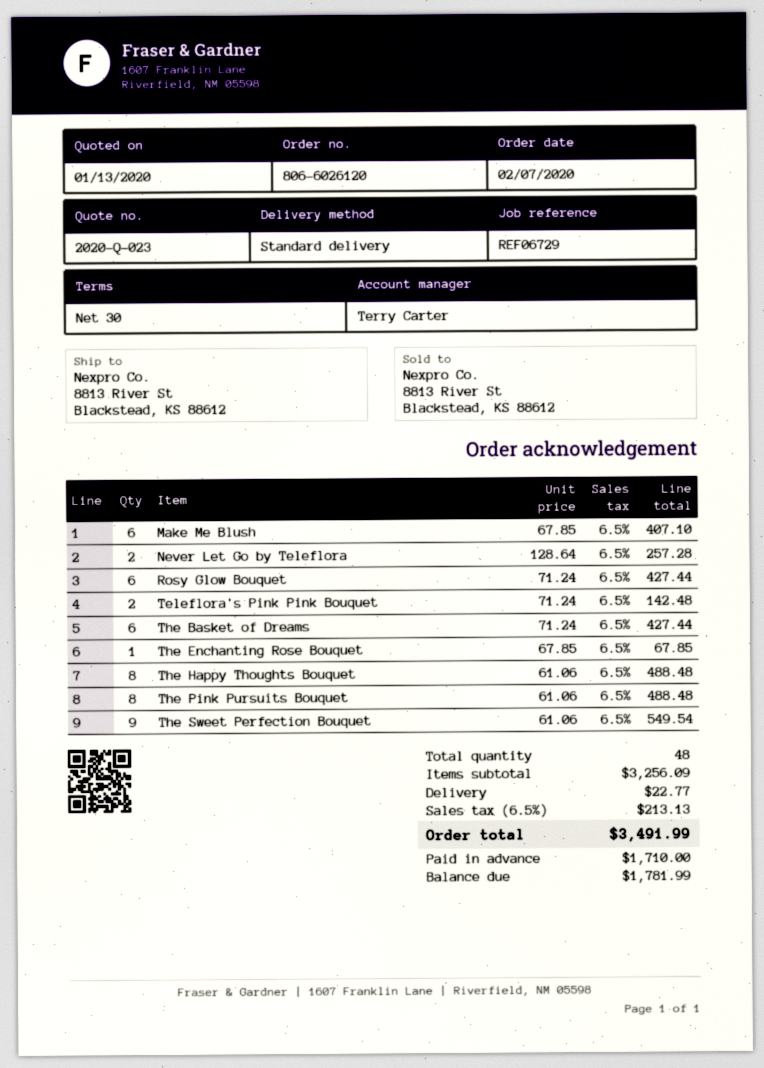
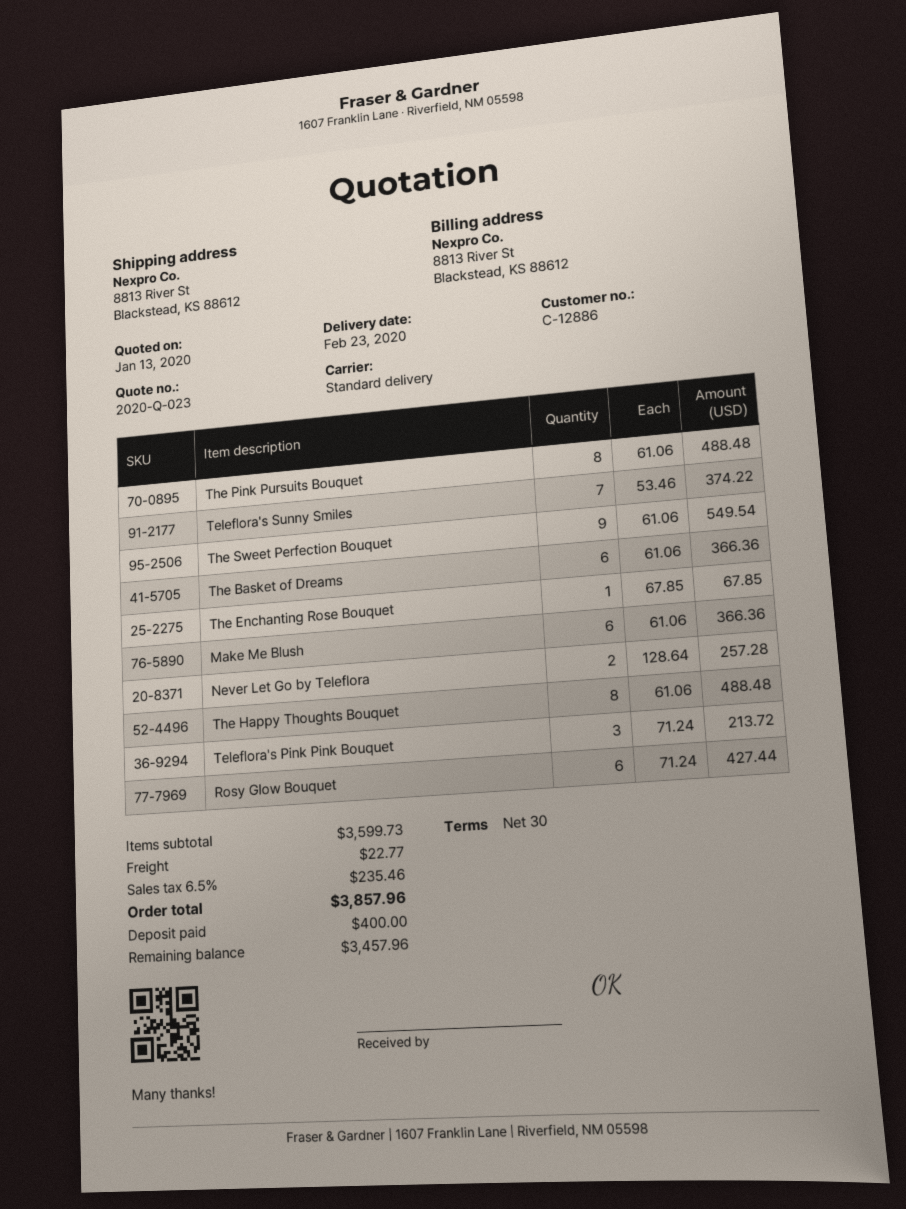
Make Me Blush: 6 x 67.85 = 407.10 -> 6 x 61.06 = 366.36
Teleflora's Pink Pink Bouquet: 2 x 71.24 = 142.48 -> 3 x 71.24 = 213.72
The Basket of Dreams: 6 x 71.24 = 427.44 -> 6 x 61.06 = 366.36
Teleflora's Sunny Smiles: none -> 7 x 53.46 = 374.22
subtotal: 3256.09 -> 3599.73
tax: 6.5% = 213.13 -> 6.5% = 235.46
total: 3491.99 -> 3857.96
deposit: 1710.00 -> 400.00
balance: 1781.99 -> 3457.96

